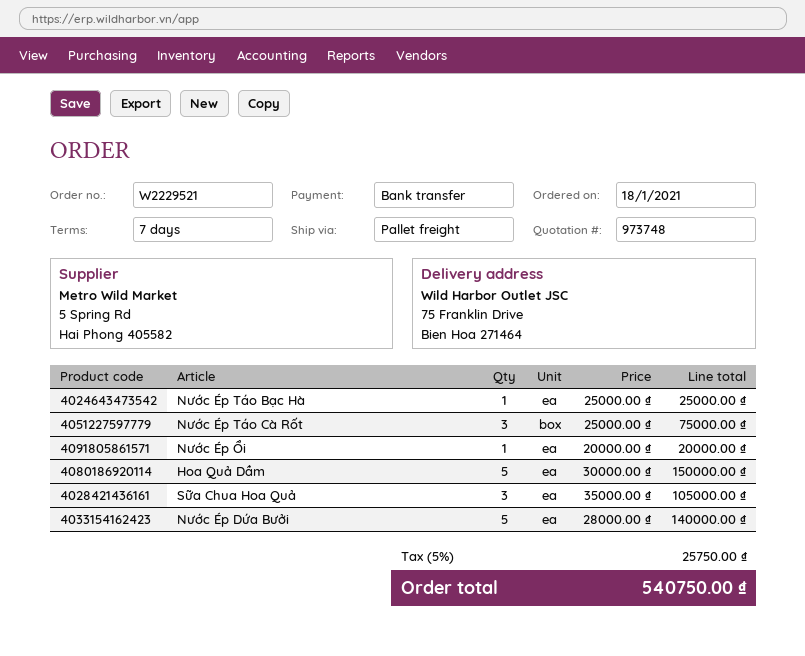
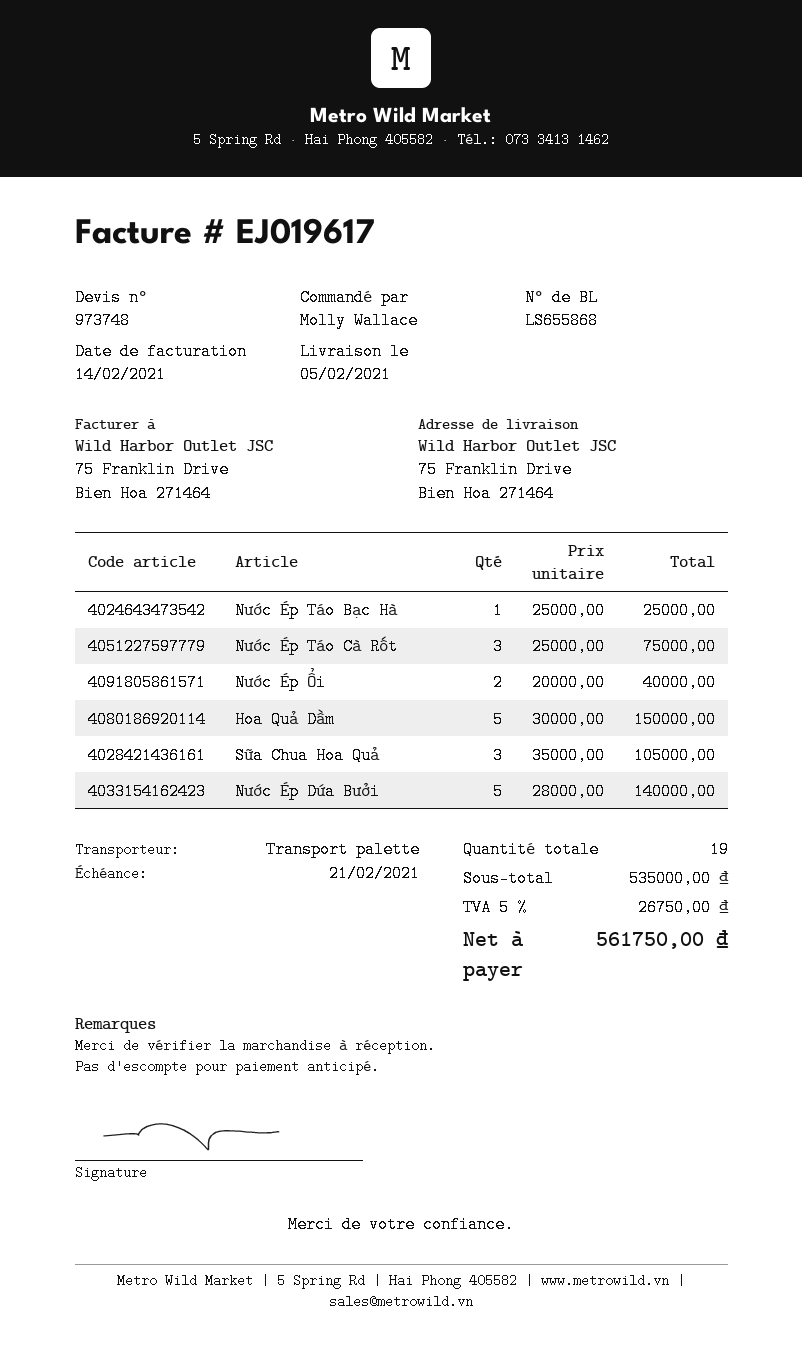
Nước Ép Ổi: 1 x 20000.00 = 20000.00 -> 2 x 20000.00 = 40000.00
tax: 5% = 25750.00 -> 5% = 26750.00
total: 540750.00 -> 561750.00

